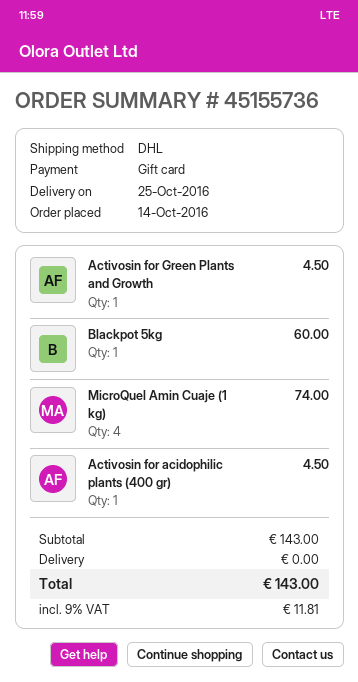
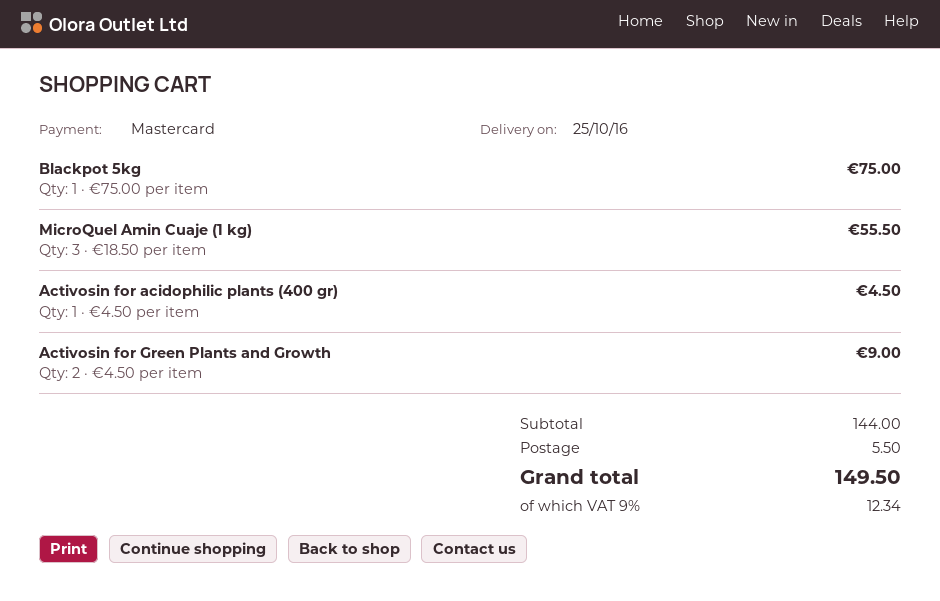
payment method: gift card -> Mastercard
Activosin for Green Plants and Growth: 1 for 4.50 -> 2 for 9.00
Blackpot 5kg: 1 for 60.00 -> 1 for 75.00
MicroQuel Amin Cuaje (1 kg): 4 for 74.00 -> 3 for 55.50
subtotal: 143.00 -> 144.00
shipping: 0.00 -> 5.50
tax: 9% = 11.81 -> 9% = 12.34
total: 143.00 -> 149.50

